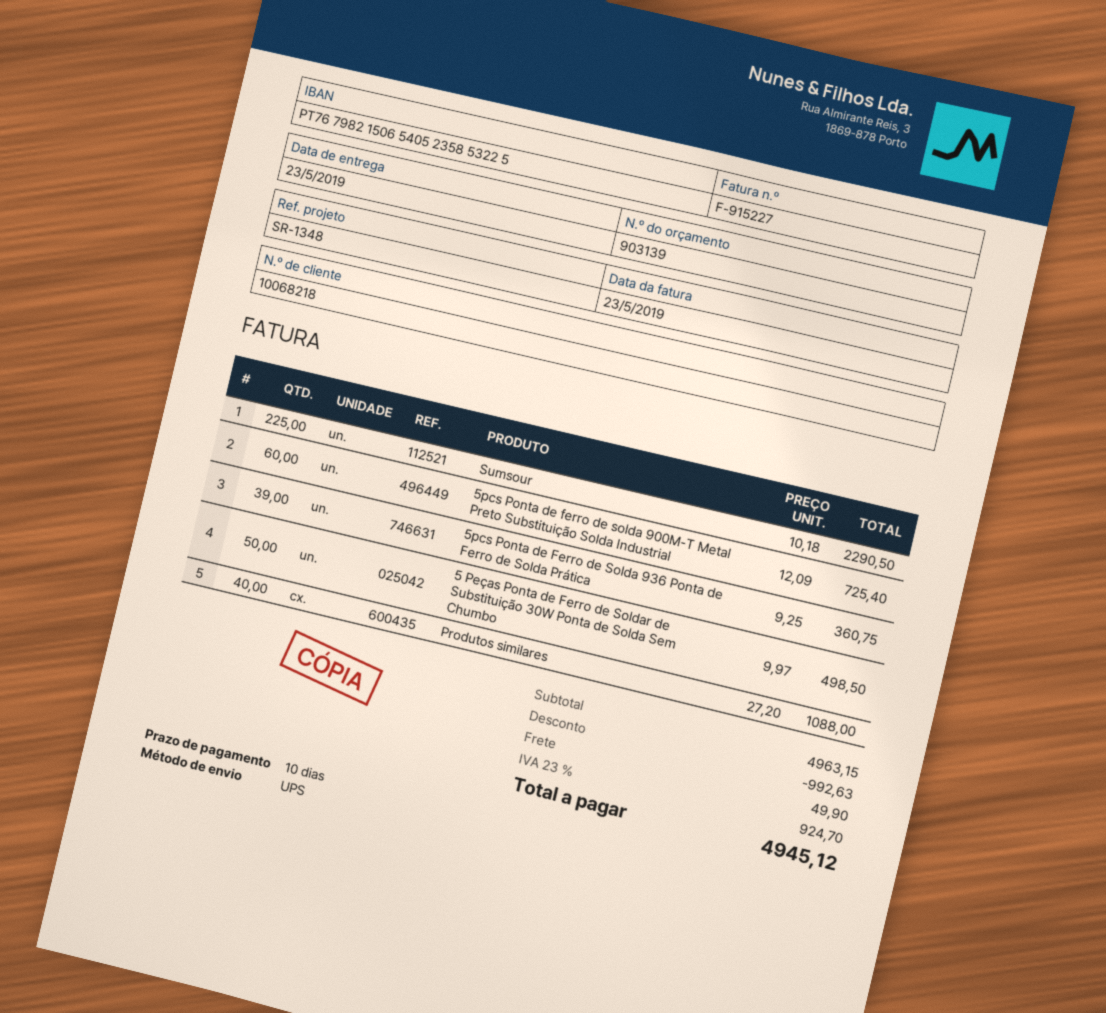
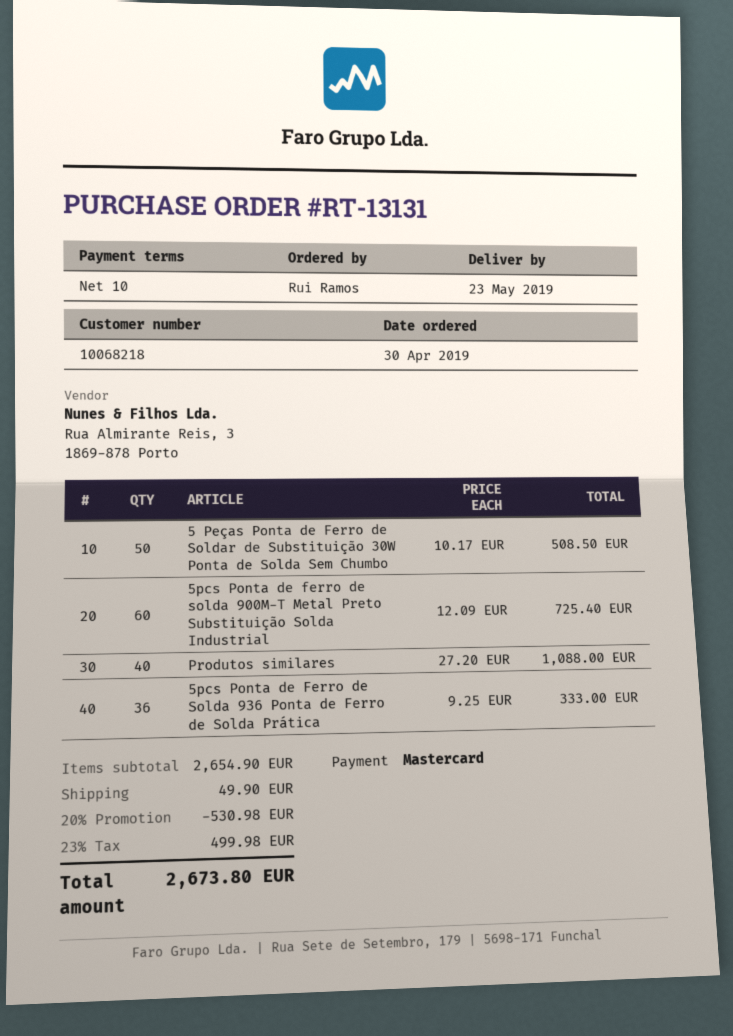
Sumsour: 225 x 10.18 = 2290.50 -> none
5pcs Ponta de Ferro de Solda 936 Ponta de Ferro de Solda Prática: 39 x 9.25 = 360.75 -> 36 x 9.25 = 333.00
5 Peças Ponta de Ferro de Soldar de Substituição 30W Ponta de Solda Sem Chumbo: 50 x 9.97 = 498.50 -> 50 x 10.17 = 508.50
subtotal: 4963.15 -> 2654.90
discount: 992.63 -> 530.98
tax: 23% = 924.70 -> 23% = 499.98
total: 4945.12 -> 2673.80

